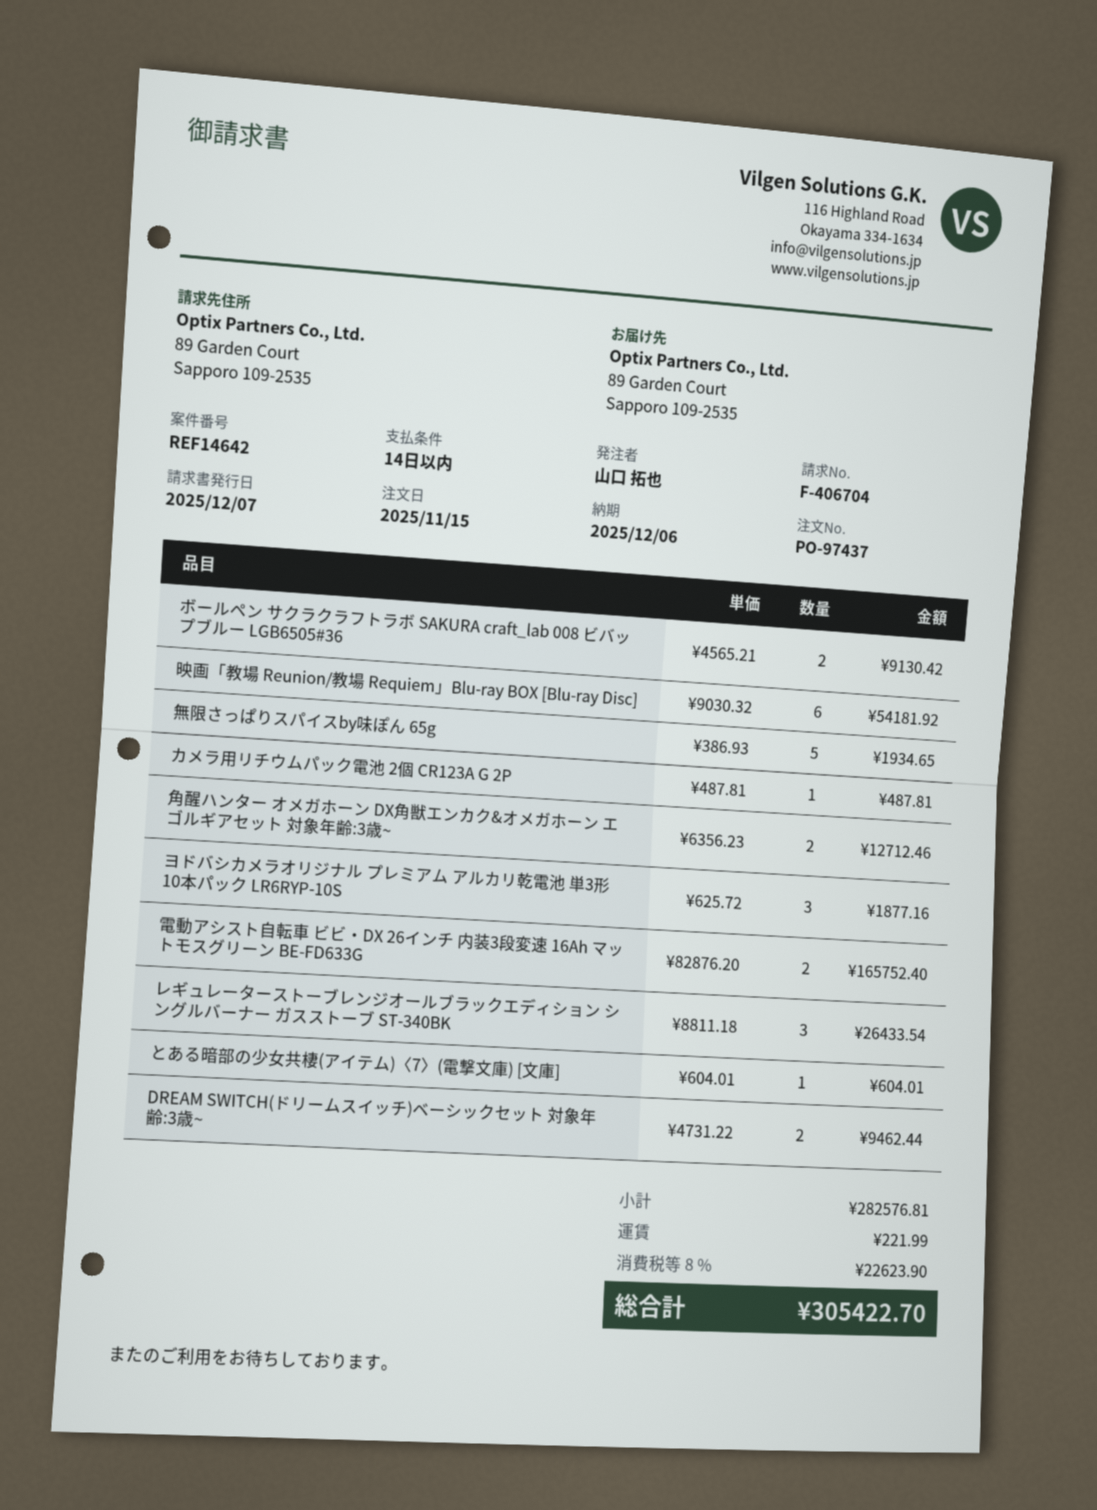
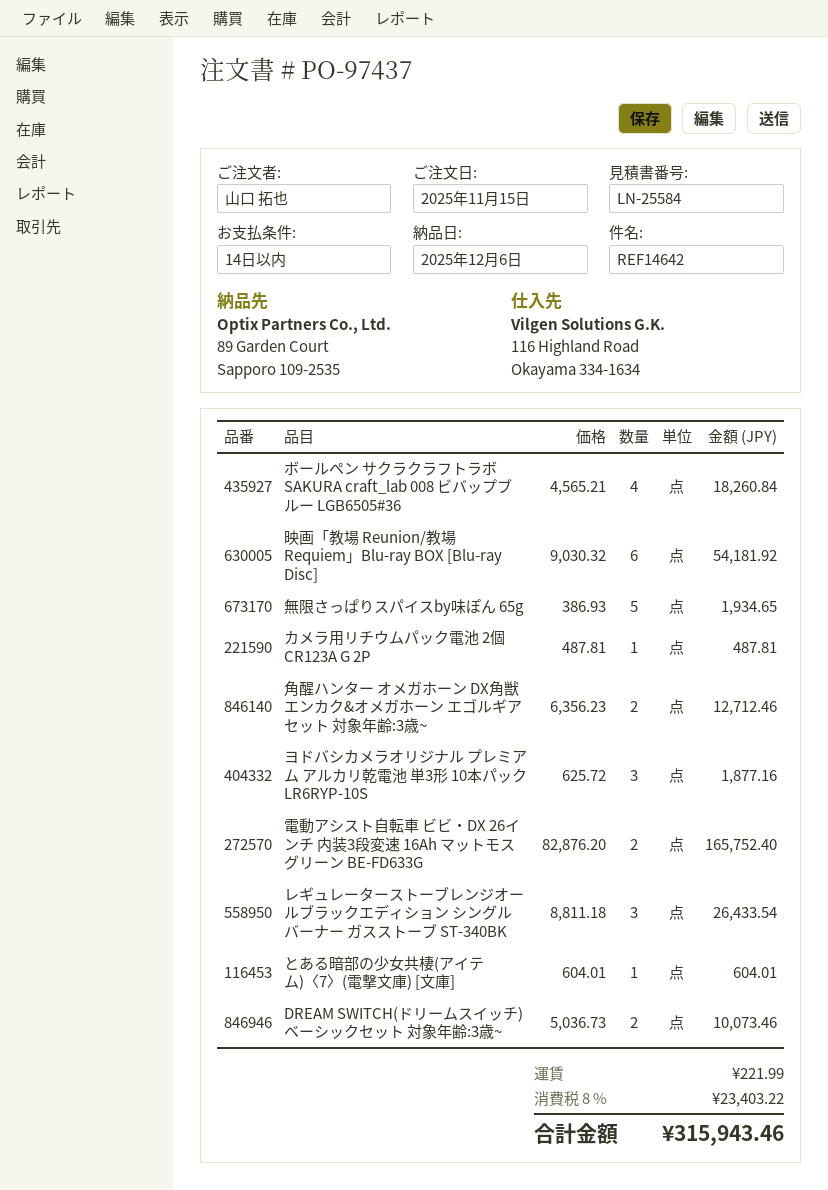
ボールペン サクラクラフトラボ SAKURA craft_lab 008 ビバップブルー LGB6505#36: 2 x 4565.21 = 9130.42 -> 4 x 4565.21 = 18260.84
DREAM SWITCH(ドリームスイッチ)ベーシックセット 対象年齢:3歳~: 2 x 4731.22 = 9462.44 -> 2 x 5036.73 = 10073.46
tax: 8% = 22623.90 -> 8% = 23403.22
total: 305422.70 -> 315943.46

